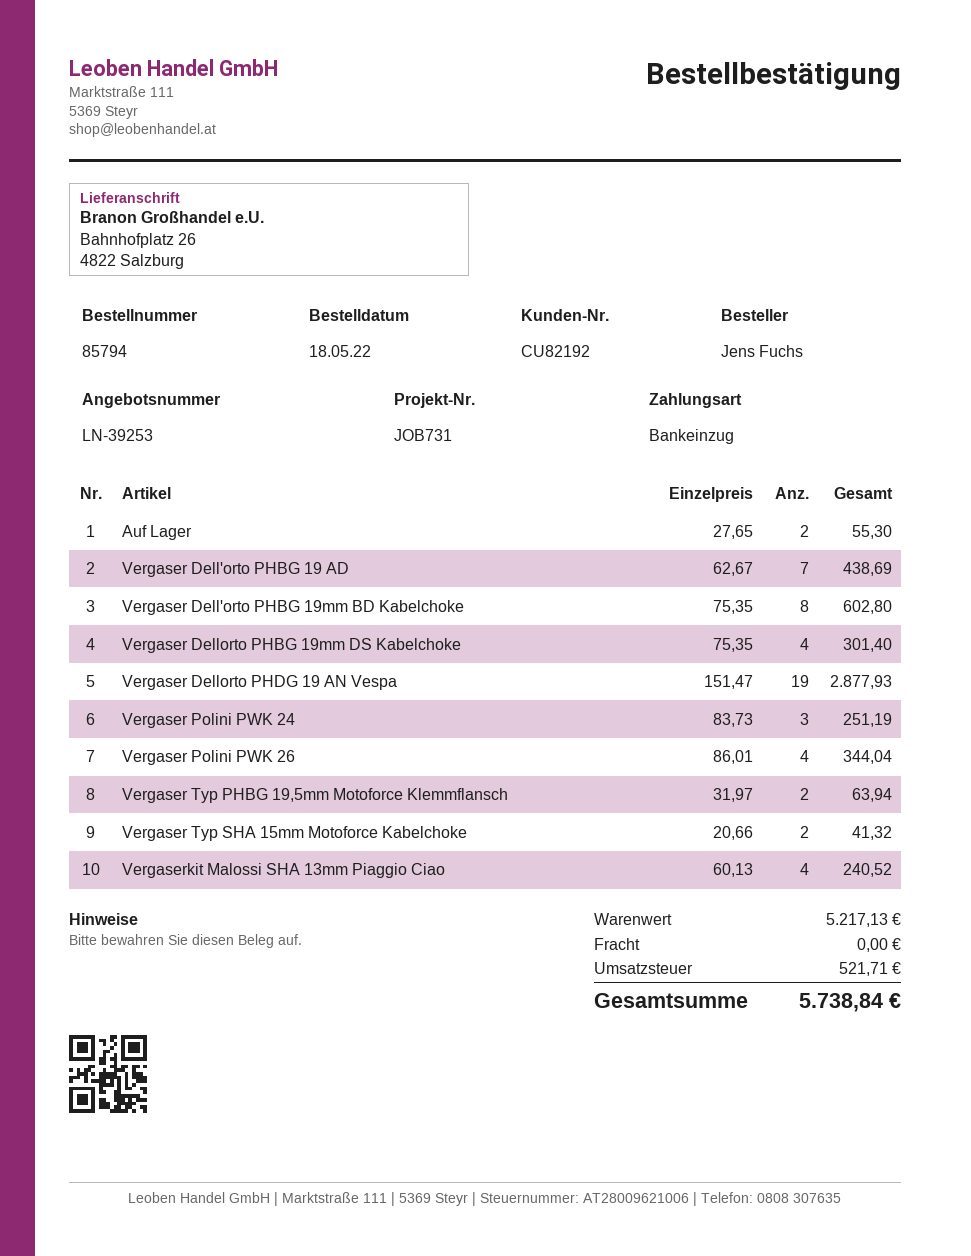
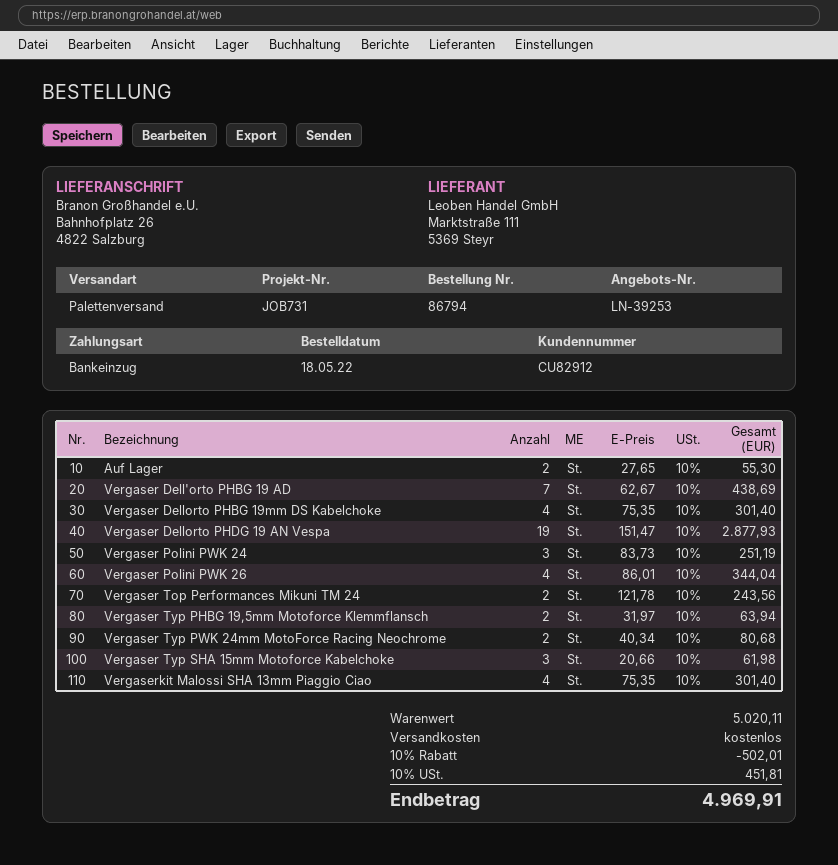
order number: 85794 -> 86794
customer number: CU82192 -> CU82912
Vergaser Dell'orto PHBG 19mm BD Kabelchoke: 8 x 75.35 = 602.80 -> none
Vergaser Typ SHA 15mm Motoforce Kabelchoke: 2 x 20.66 = 41.32 -> 3 x 20.66 = 61.98
Vergaserkit Malossi SHA 13mm Piaggio Ciao: 4 x 60.13 = 240.52 -> 4 x 75.35 = 301.40
Vergaser Top Performances Mikuni TM 24: none -> 2 x 121.78 = 243.56
Vergaser Typ PWK 24mm MotoForce Racing Neochrome: none -> 2 x 40.34 = 80.68
subtotal: 5217.13 -> 5020.11
discount: none -> 10% = 502.01
tax: 521.71 -> 451.81
total: 5738.84 -> 4969.91

